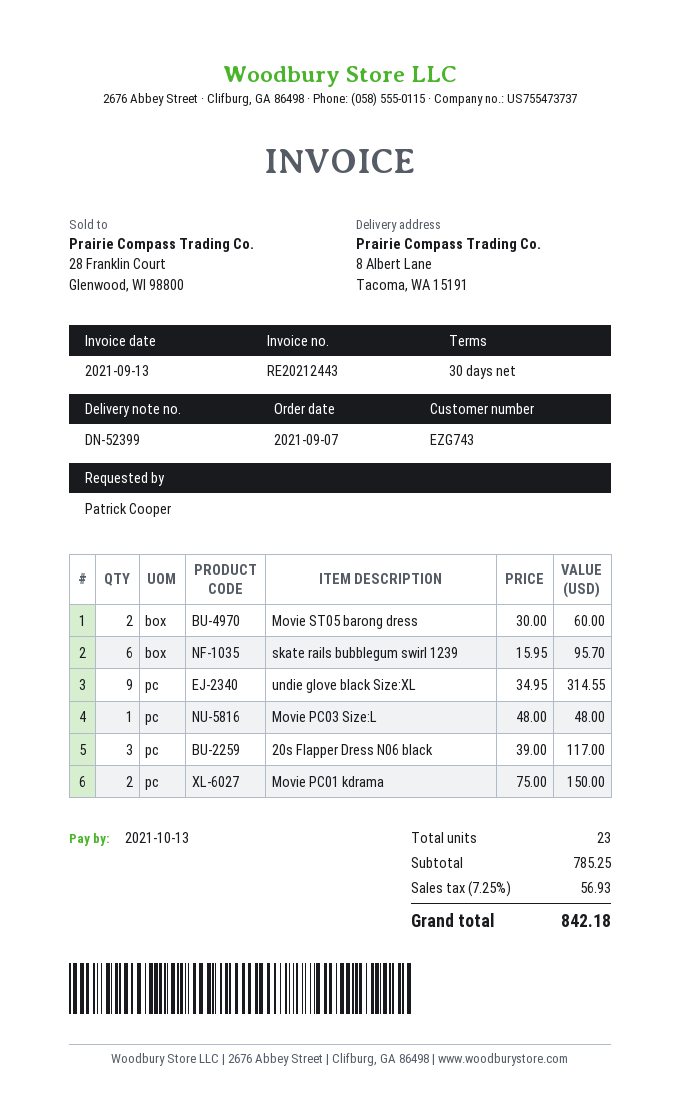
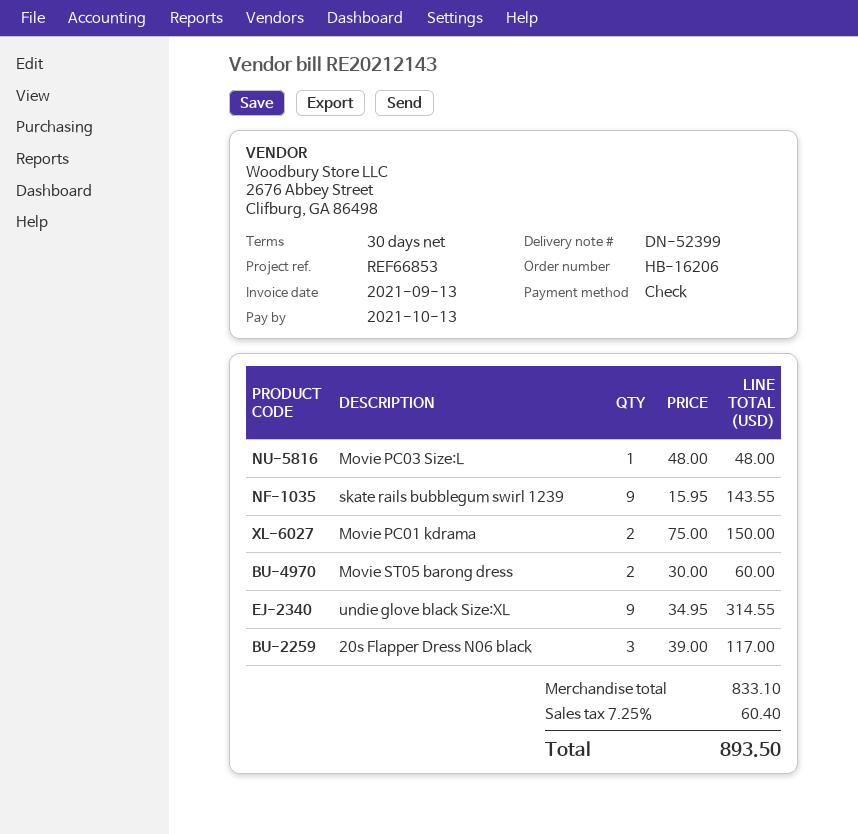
invoice number: RE20212443 -> RE20212143
skate rails bubblegum swirl 1239: 6 x 15.95 = 95.70 -> 9 x 15.95 = 143.55
subtotal: 785.25 -> 833.10
tax: 7.25% = 56.93 -> 7.25% = 60.40
total: 842.18 -> 893.50

